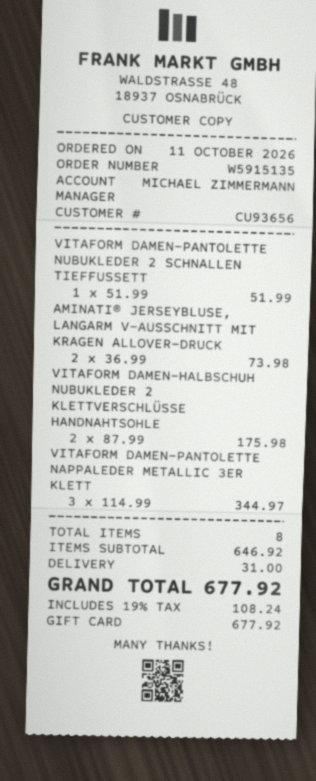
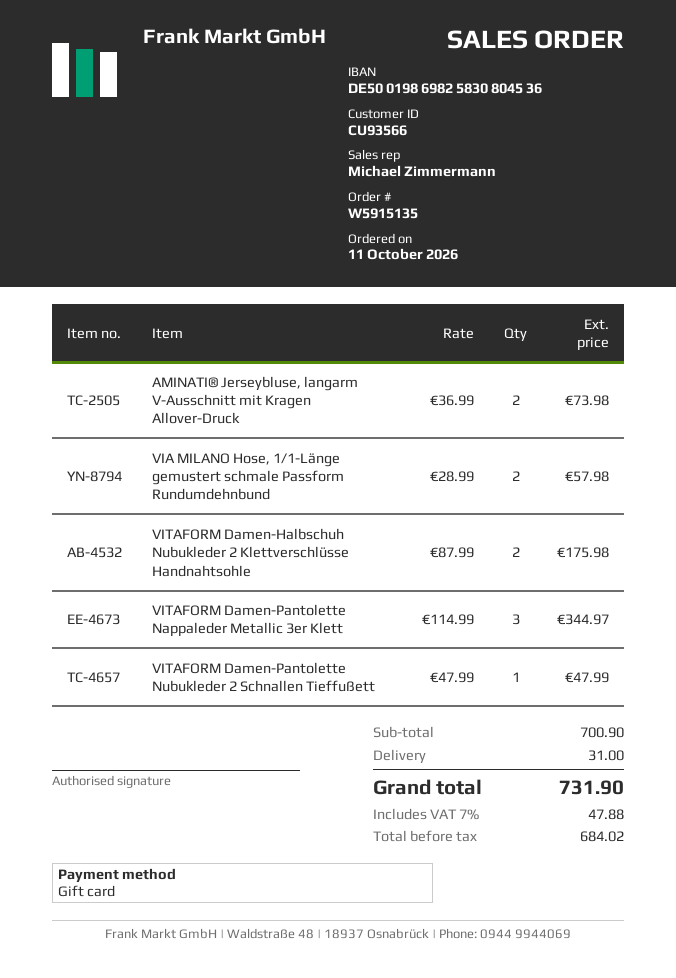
customer number: CU93656 -> CU93566
VITAFORM DAMEN-PANTOLETTE NUBUKLEDER 2 SCHNALLEN TIEFFUSSETT: 1 x 51.99 = 51.99 -> 1 x 47.99 = 47.99
VIA MILANO Hose, 1/1-Länge gemustert schmale Passform Rundumdehnbund: none -> 2 x 28.99 = 57.98
subtotal: 646.92 -> 700.90
tax: 19% = 108.24 -> 7% = 47.88
total: 677.92 -> 731.90

